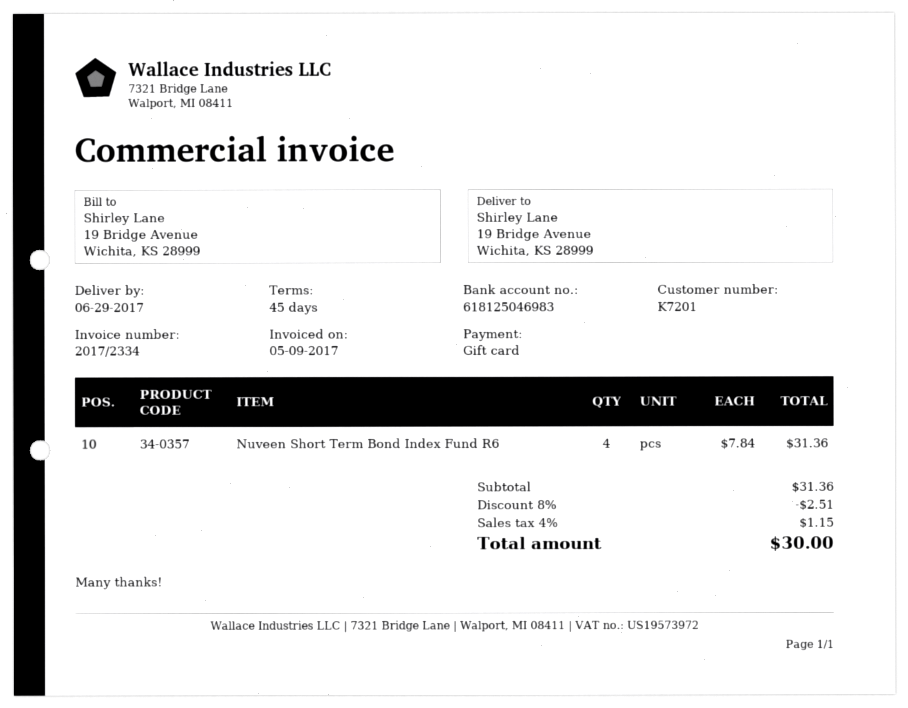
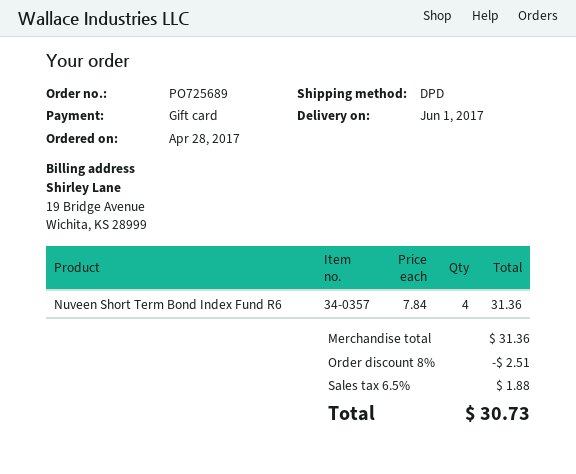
delivery date: 2017-06-29 -> 2017-06-01
tax: 4% = 1.15 -> 6.5% = 1.88
total: 30.00 -> 30.73

